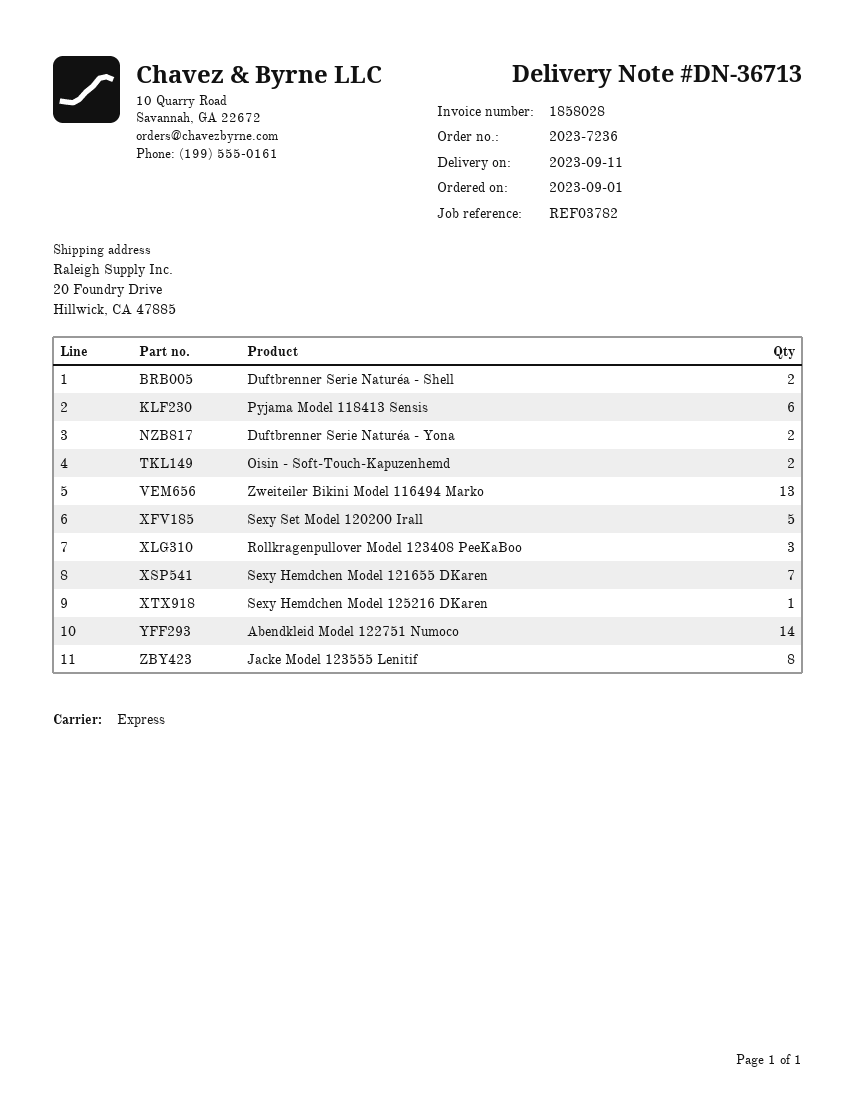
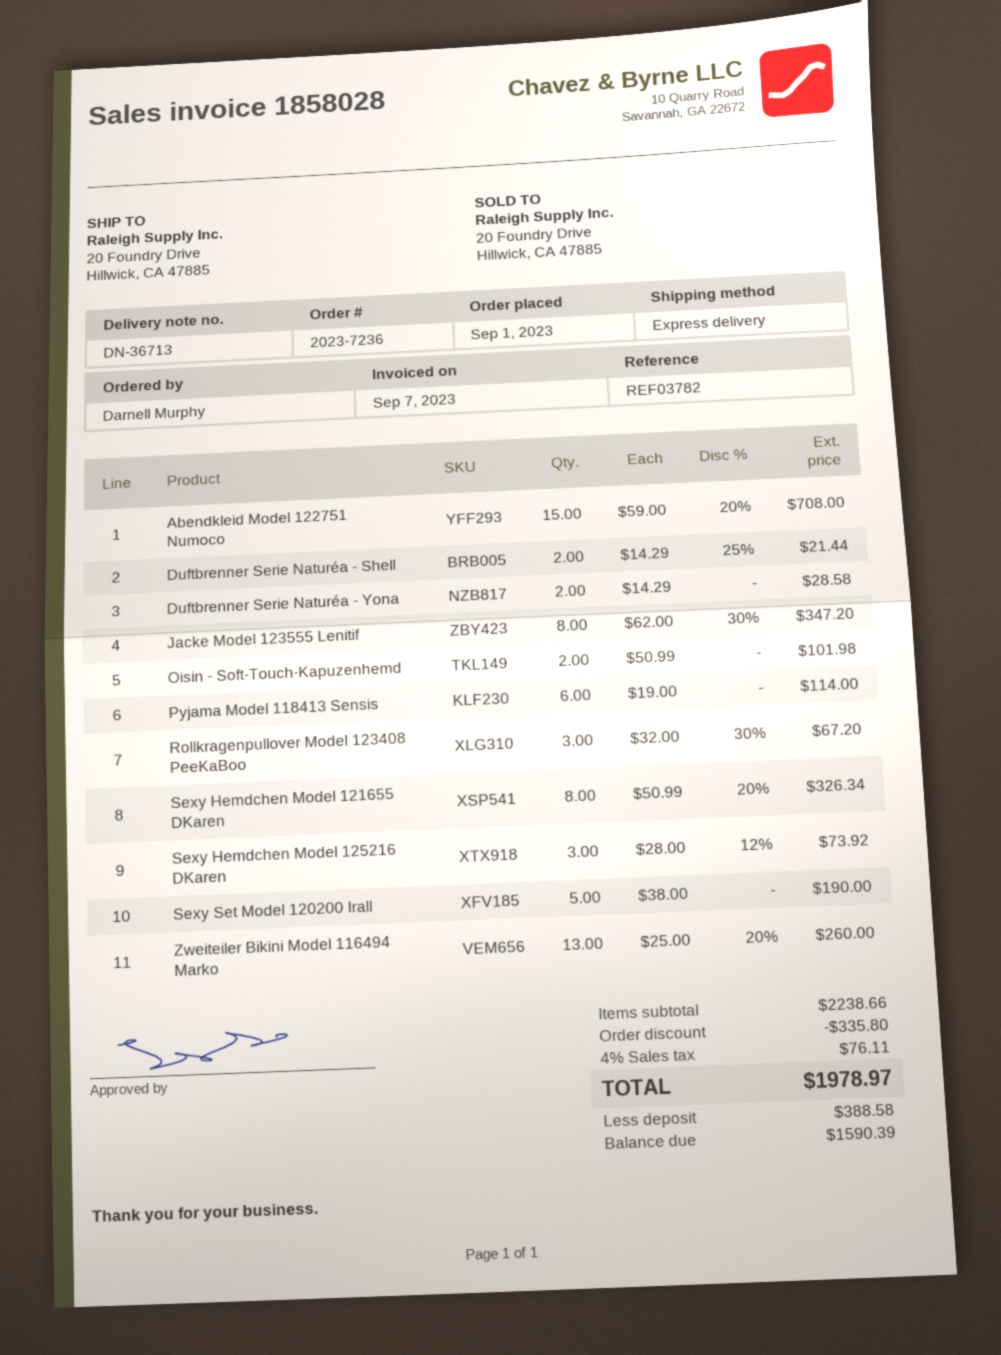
Sexy Hemdchen Model 121655 DKaren: 7 -> 8
Sexy Hemdchen Model 125216 DKaren: 1 -> 3
Abendkleid Model 122751 Numoco: 14 -> 15

